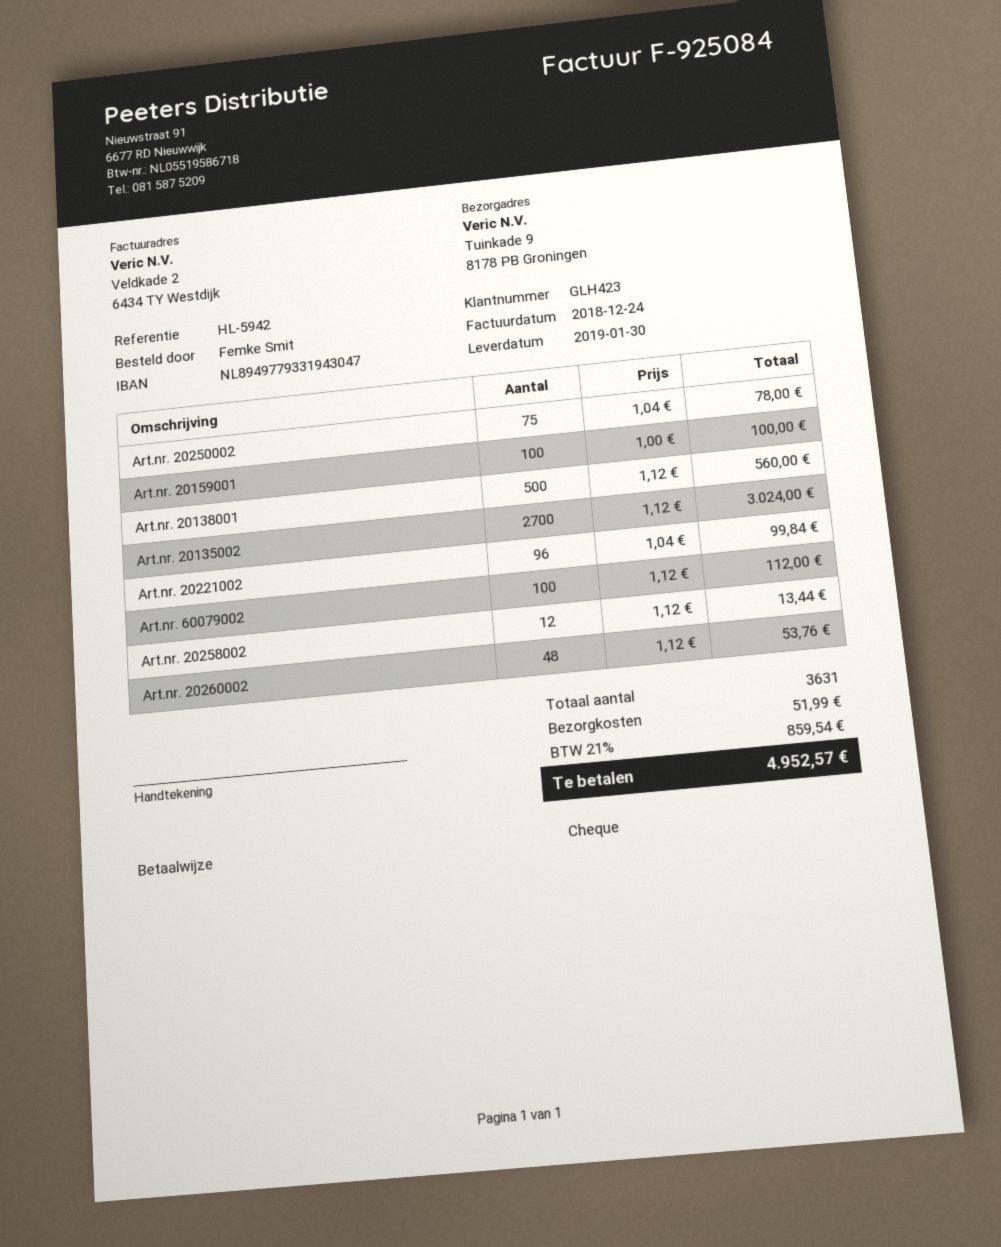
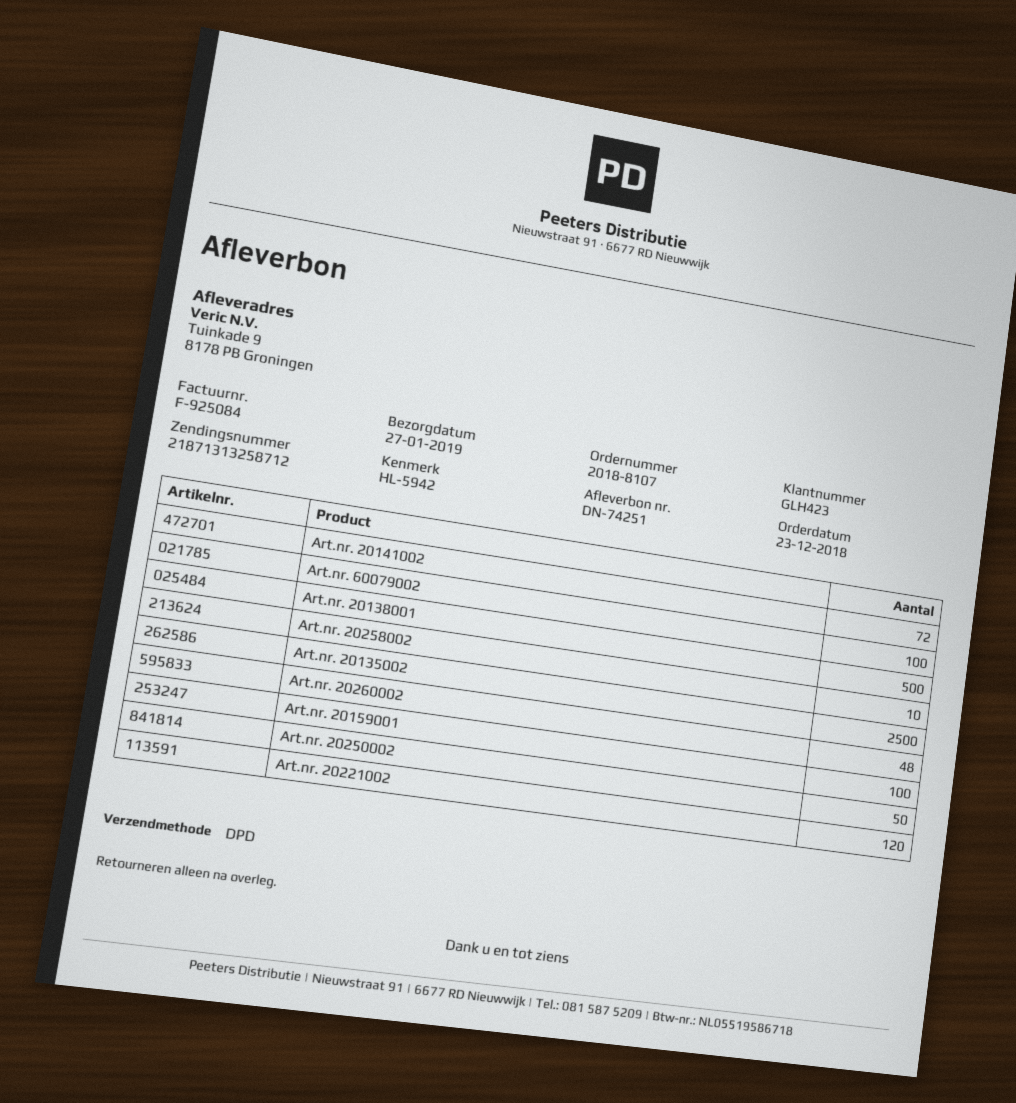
delivery date: 2019-01-30 -> 2019-01-27
Art.nr. 20250002: 75 -> 50
Art.nr. 20135002: 2700 -> 2500
Art.nr. 20221002: 96 -> 120
Art.nr. 20258002: 12 -> 10
Art.nr. 20141002: none -> 72

